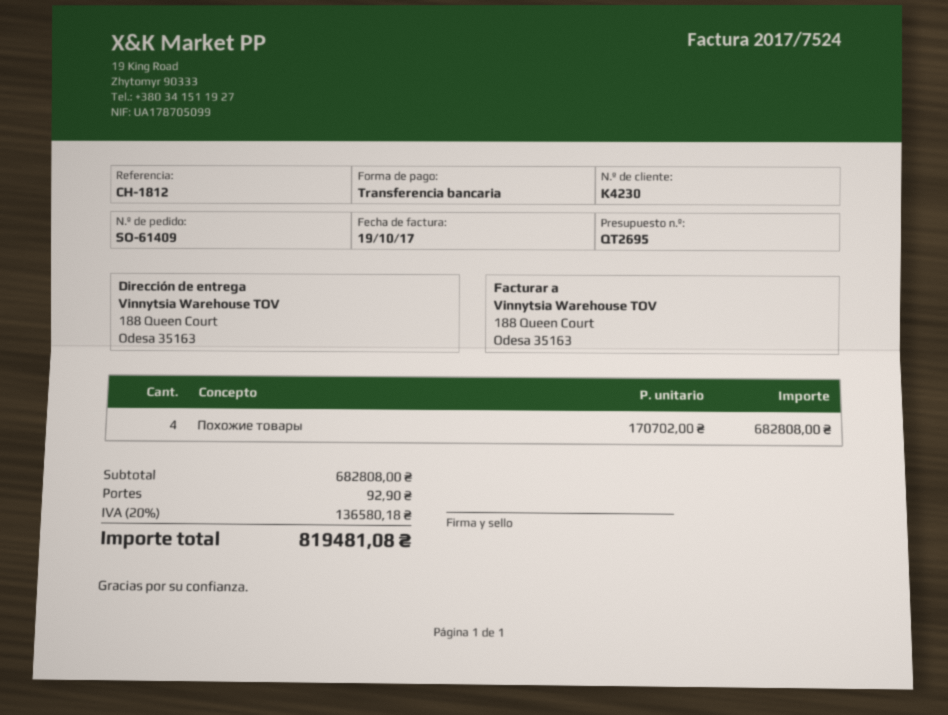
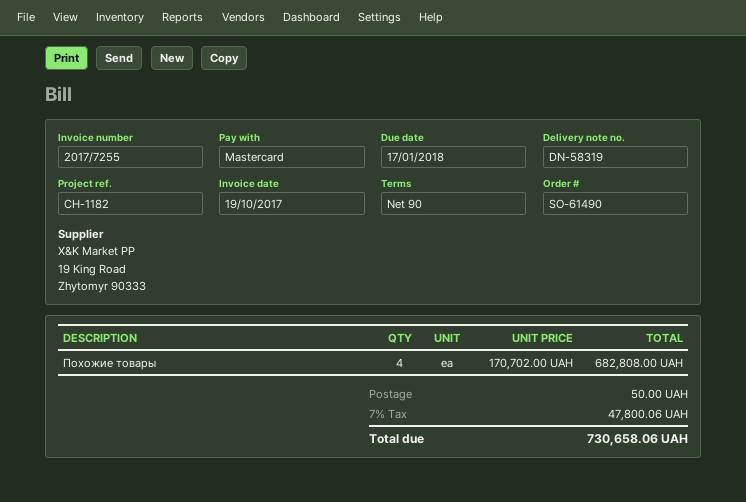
order number: SO-61409 -> SO-61490
invoice number: 2017/7524 -> 2017/7255
reference: CH-1812 -> CH-1182
payment method: bank transfer -> Mastercard
shipping: 92.90 -> 50.00
tax: 20% = 136580.18 -> 7% = 47800.06
total: 819481.08 -> 730658.06

